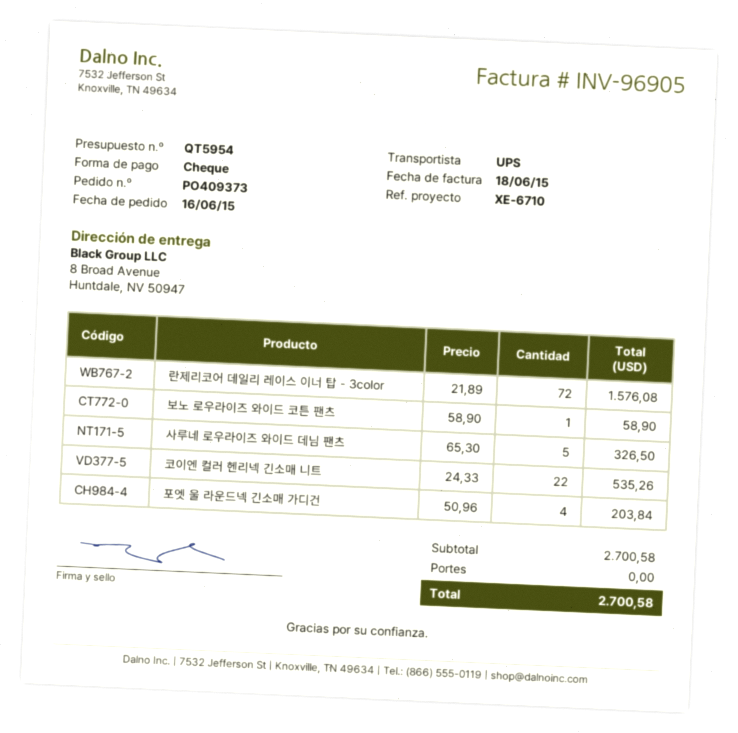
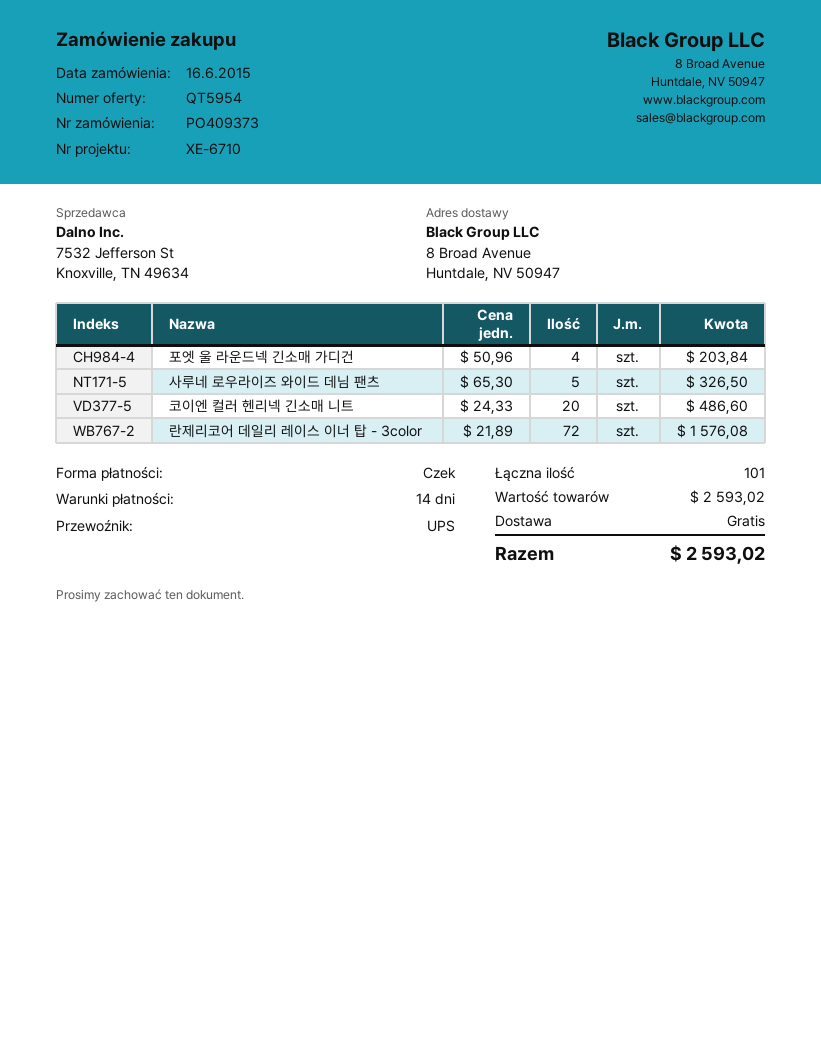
보노 로우라이즈 와이드 코튼 팬츠: 1 x 58.90 = 58.90 -> none
코이엔 컬러 헨리넥 긴소매 니트: 22 x 24.33 = 535.26 -> 20 x 24.33 = 486.60
subtotal: 2700.58 -> 2593.02
total: 2700.58 -> 2593.02

